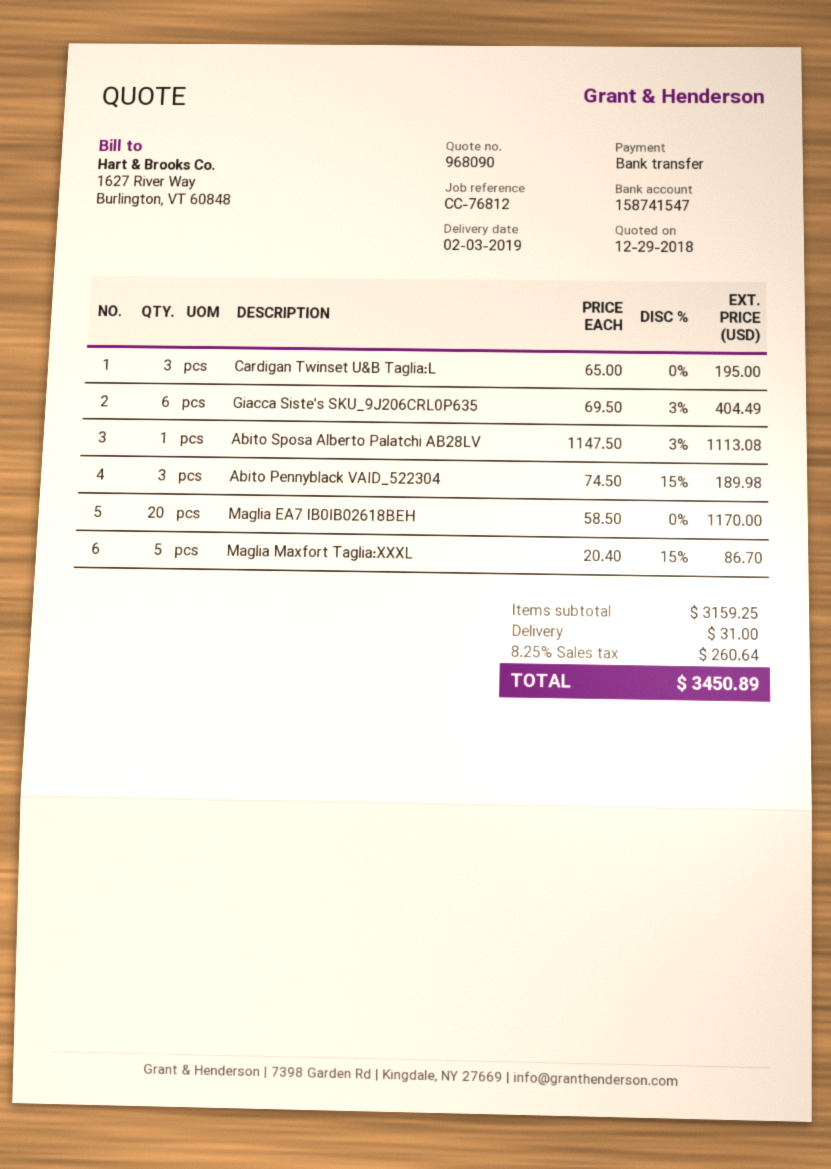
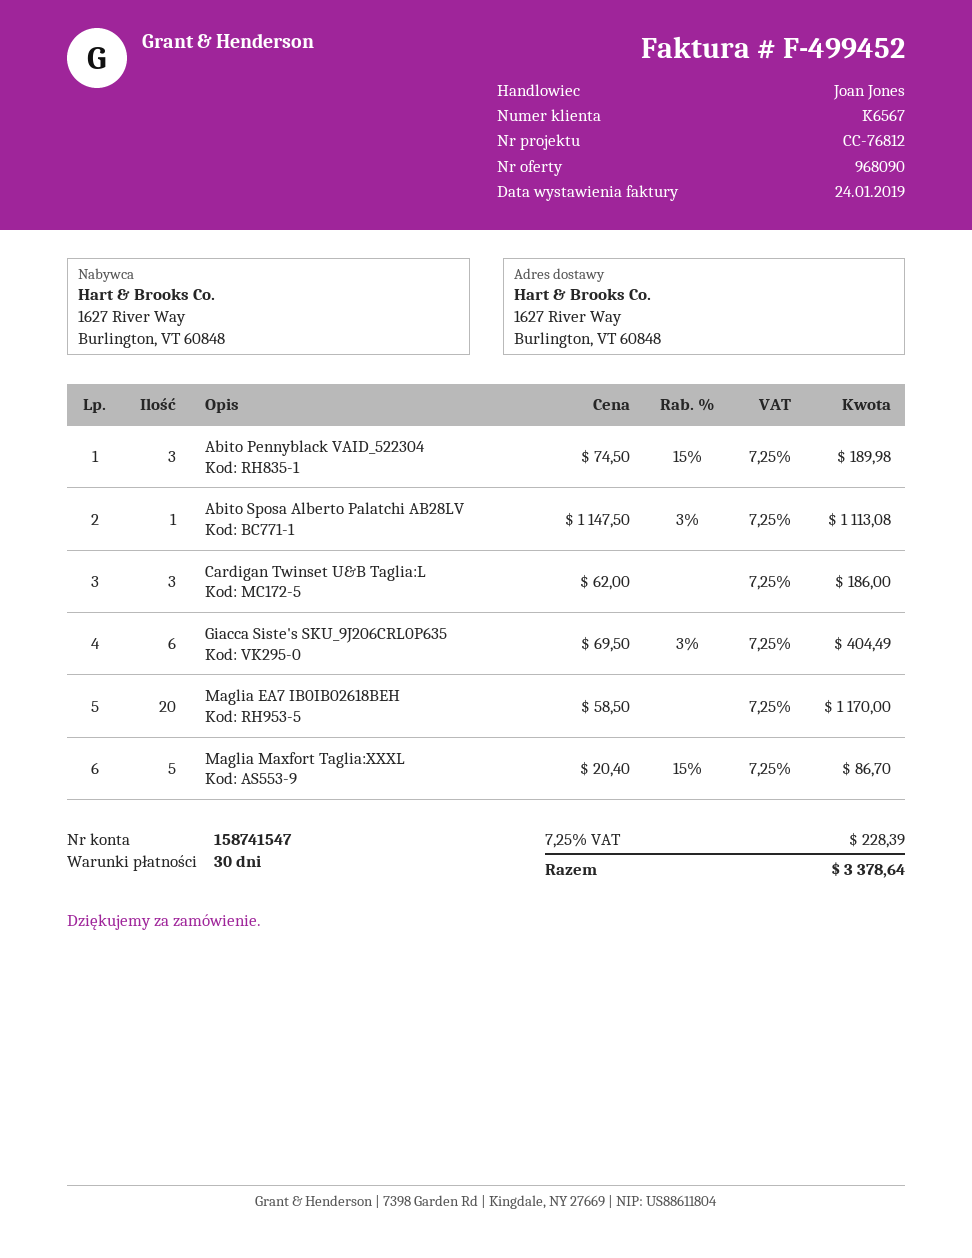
Cardigan Twinset U&B Taglia:L: 3 x 65.00 = 195.00 -> 3 x 62.00 = 186.00
shipping: 31.00 -> none
tax: 8.25% = 260.64 -> 7.25% = 228.39
total: 3450.89 -> 3378.64

